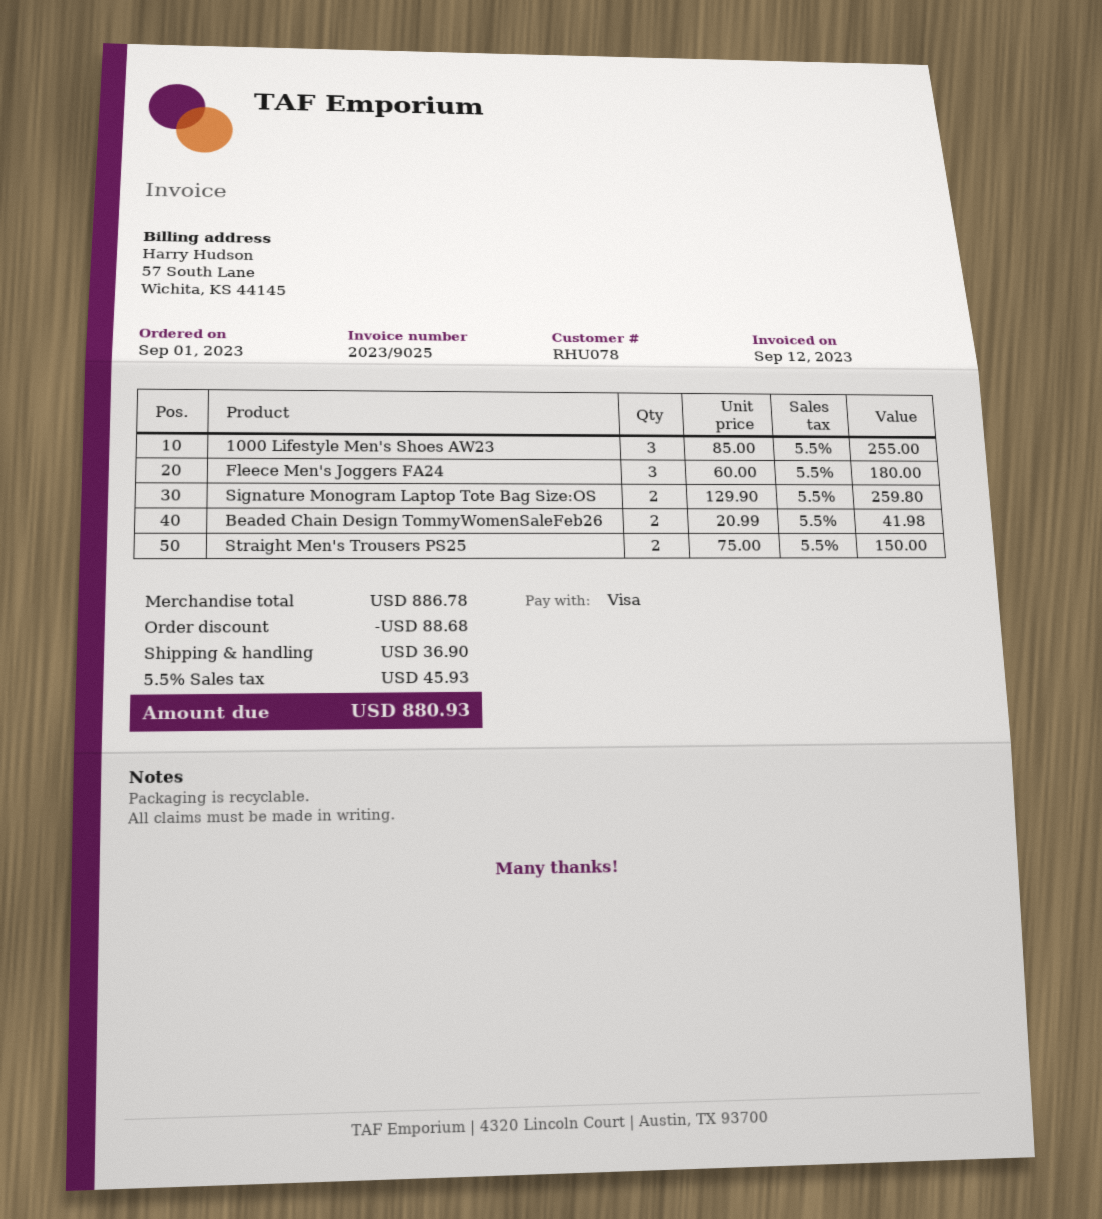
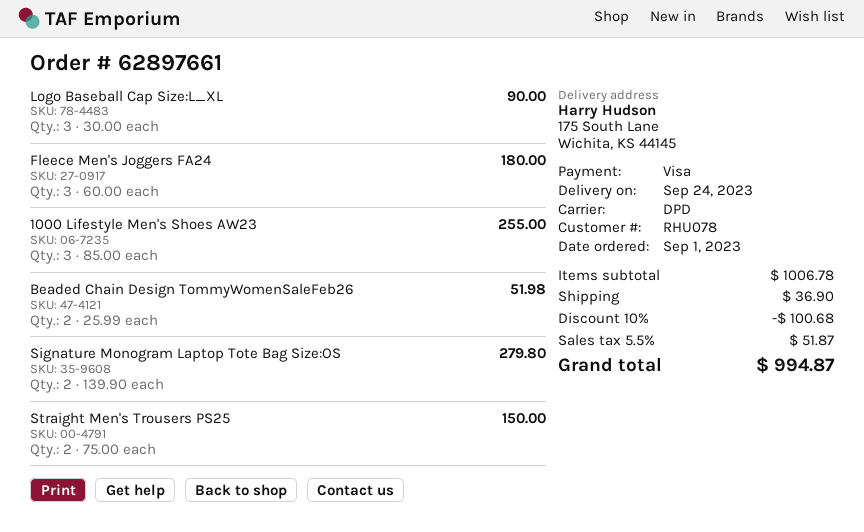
Signature Monogram Laptop Tote Bag Size:OS: 2 x 129.90 = 259.80 -> 2 x 139.90 = 279.80
Beaded Chain Design TommyWomenSaleFeb26: 2 x 20.99 = 41.98 -> 2 x 25.99 = 51.98
Logo Baseball Cap Size:L_XL: none -> 3 x 30.00 = 90.00
subtotal: 886.78 -> 1006.78
discount: 88.68 -> 100.68
tax: 5.5% = 45.93 -> 5.5% = 51.87
total: 880.93 -> 994.87

